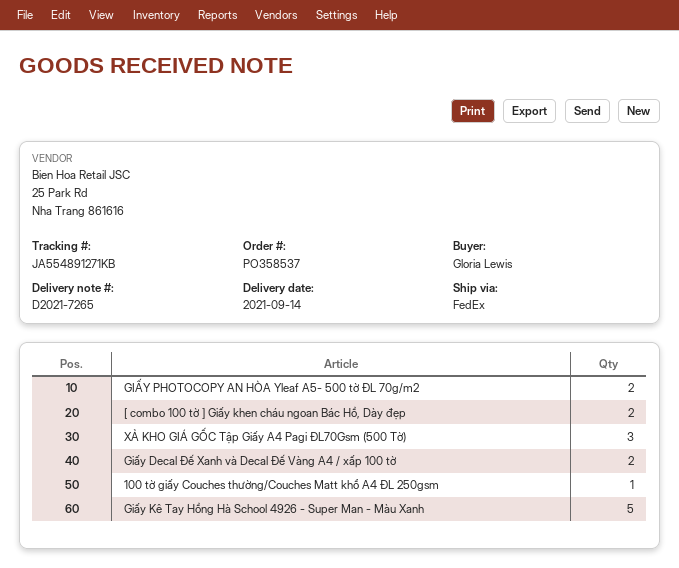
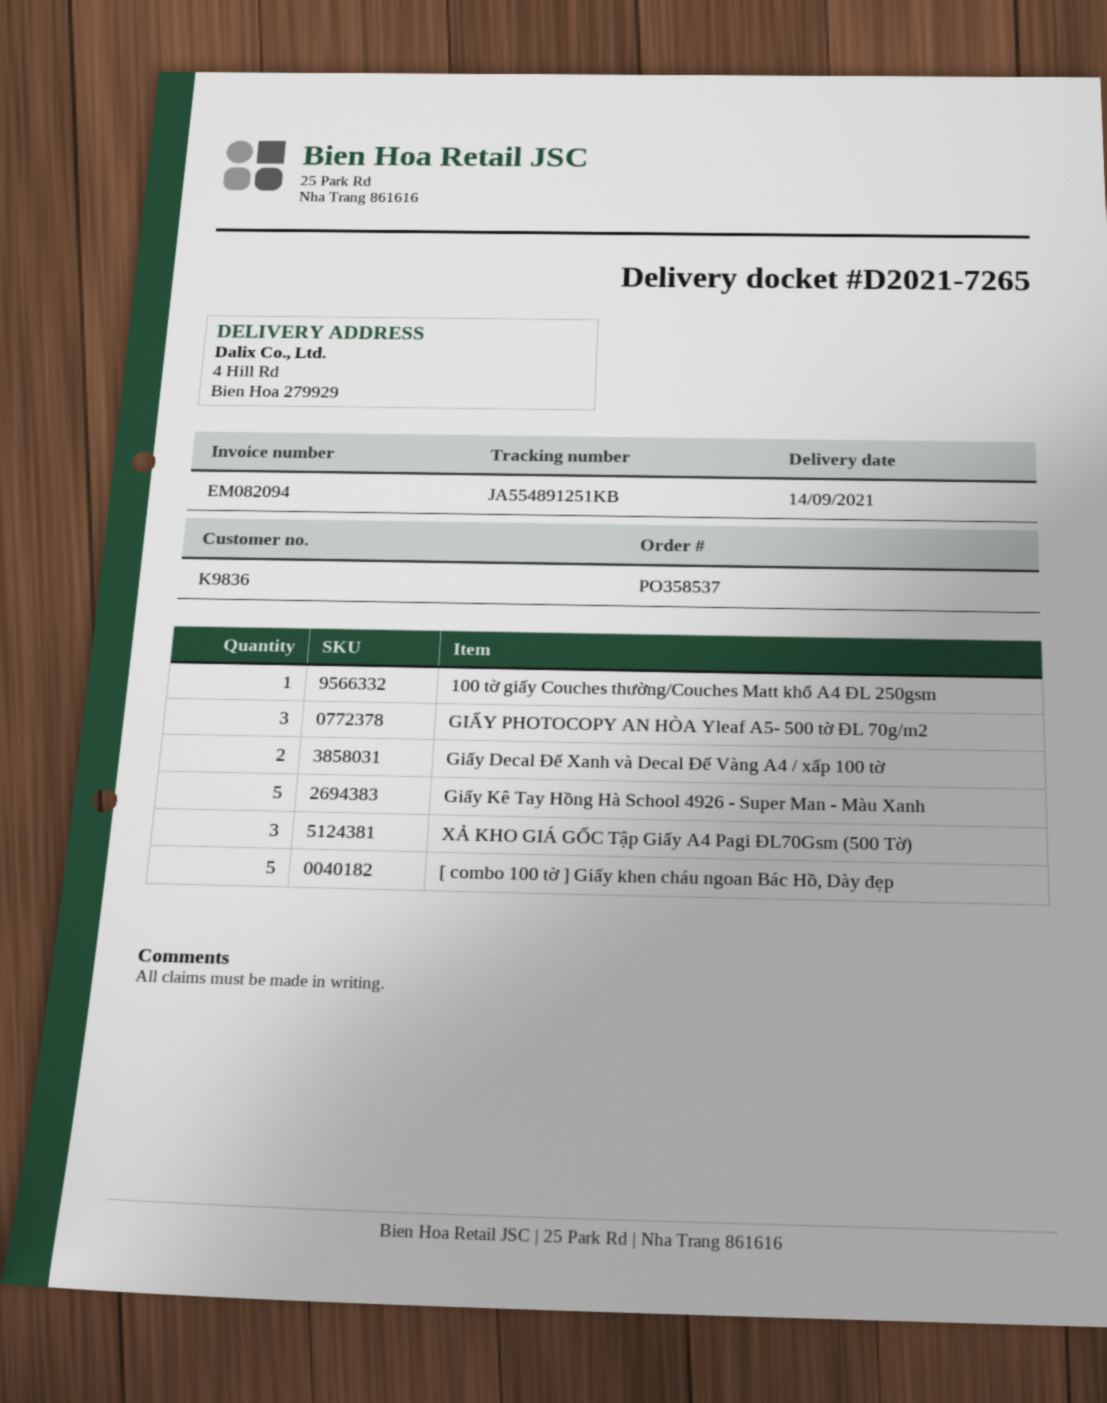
tracking number: JA554891271KB -> JA554891251KB
GIẤY PHOTOCOPY AN HÒA Yleaf A5- 500 tờ ĐL 70g/m2: 2 -> 3
[ combo 100 tờ ] Giấy khen cháu ngoan Bác Hồ, Dày đẹp: 2 -> 5

